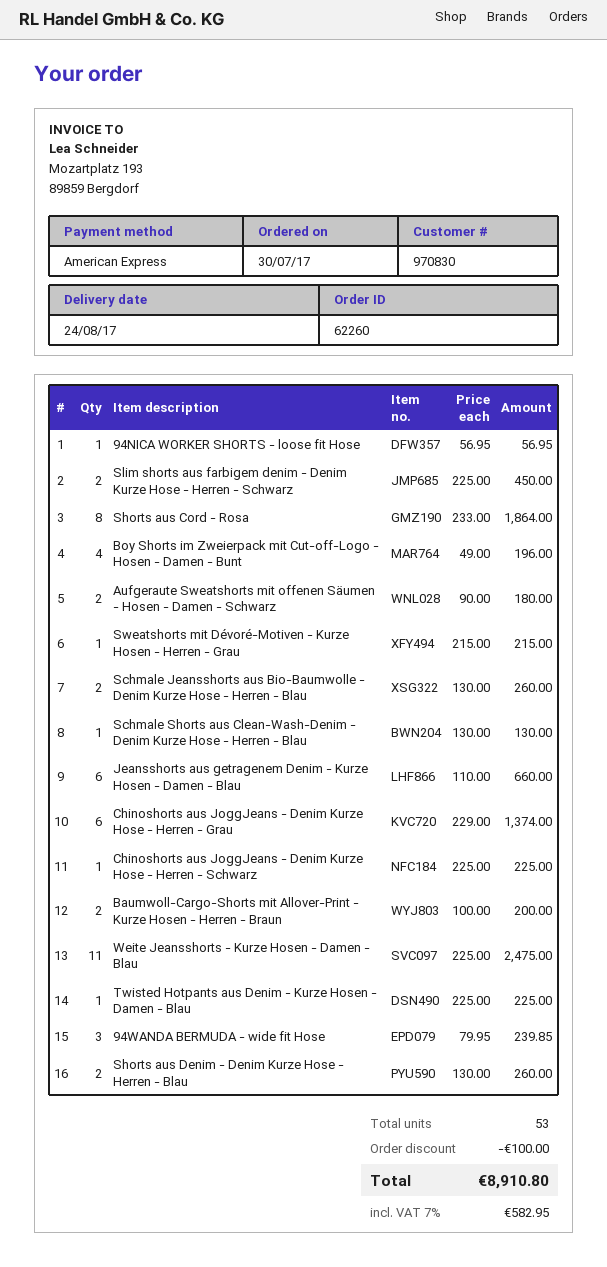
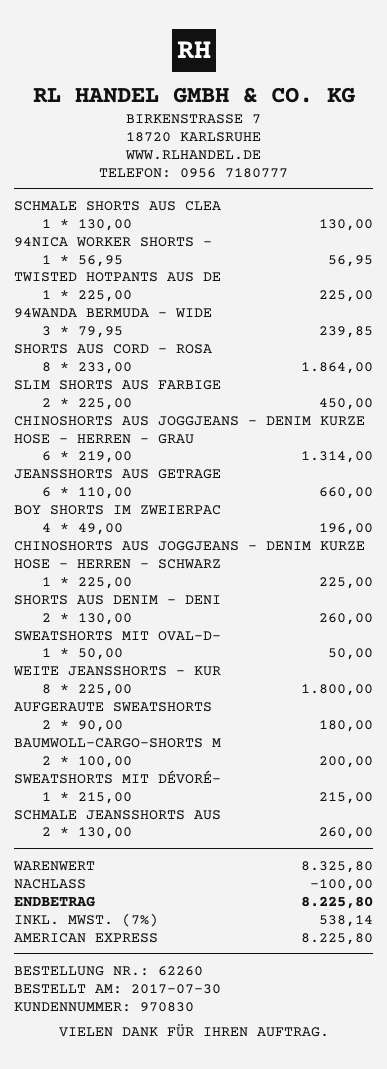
Chinoshorts aus JoggJeans - Denim Kurze Hose - Herren - Grau: 6 x 229.00 = 1374.00 -> 6 x 219.00 = 1314.00
Weite Jeansshorts - Kurze Hosen - Damen - Blau: 11 x 225.00 = 2475.00 -> 8 x 225.00 = 1800.00
SWEATSHORTS MIT OVAL-D-: none -> 1 x 50.00 = 50.00
tax: 7% = 582.95 -> 7% = 538.14
total: 8910.80 -> 8225.80

